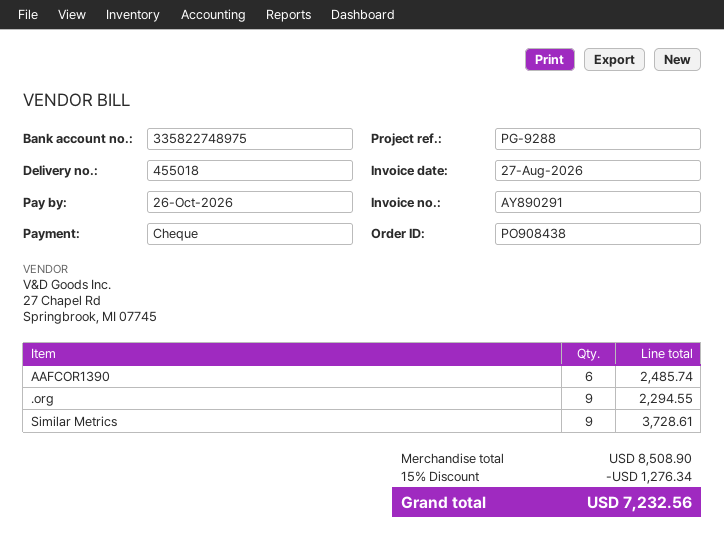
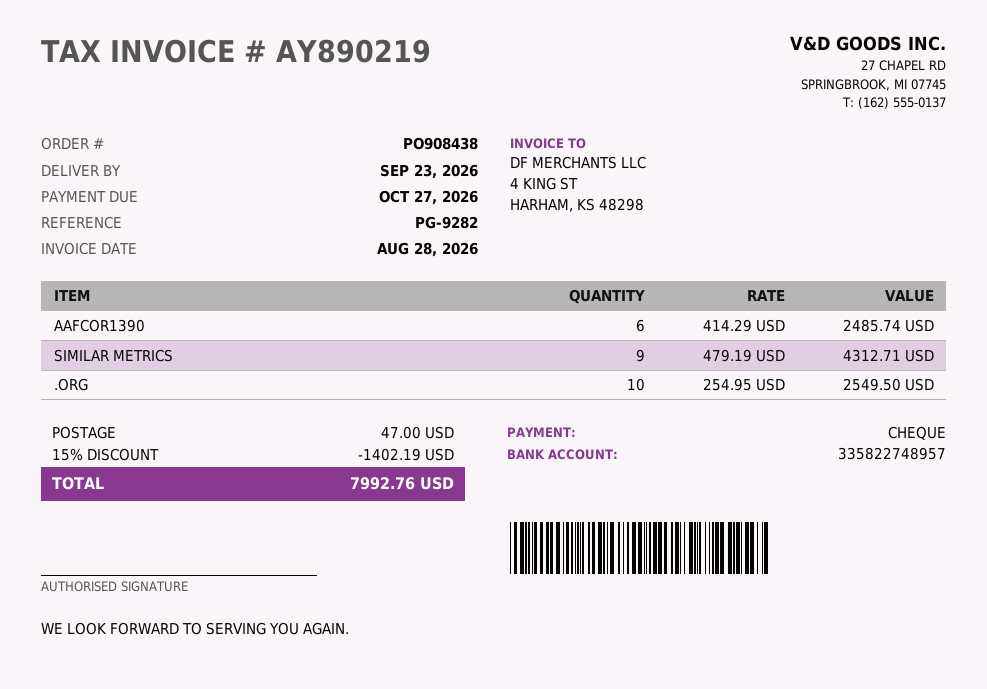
invoice number: AY890291 -> AY890219
invoice date: 2026-08-27 -> 2026-08-28
due date: 2026-10-26 -> 2026-10-27
reference: PG-9288 -> PG-9282
bank account: 335822748975 -> 335822748957
.org: 9 for 2294.55 -> 10 for 2549.50
Similar Metrics: 9 for 3728.61 -> 9 for 4312.71
discount: 15% = 1276.34 -> 15% = 1402.19
shipping: none -> 47.00
total: 7232.56 -> 7992.76

